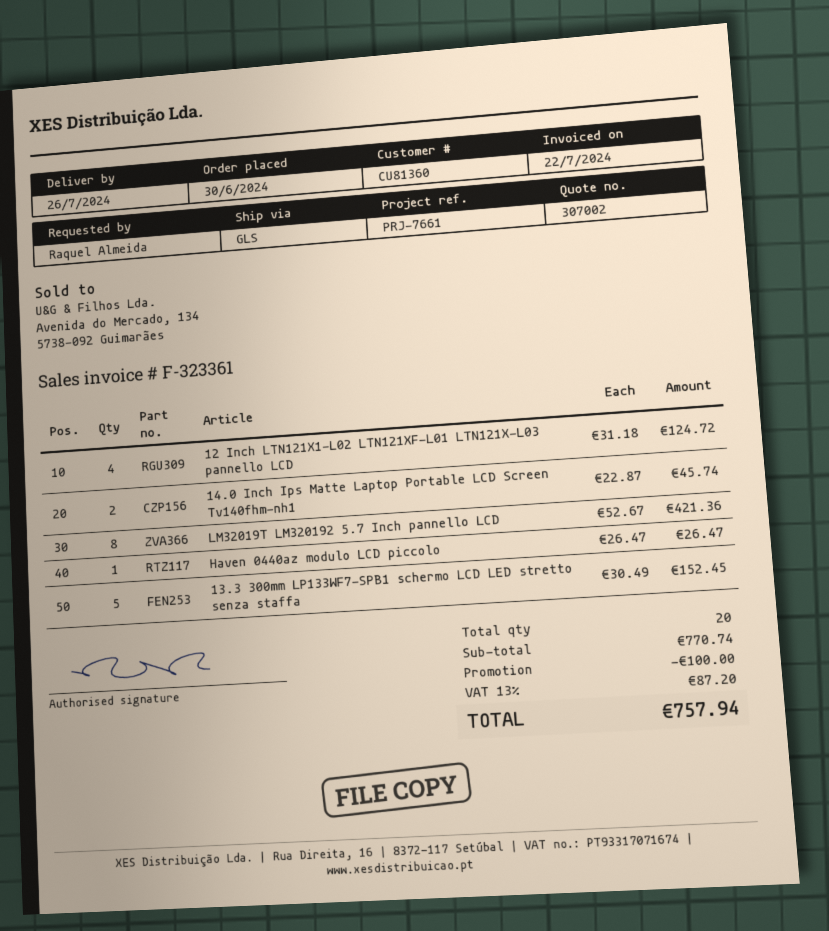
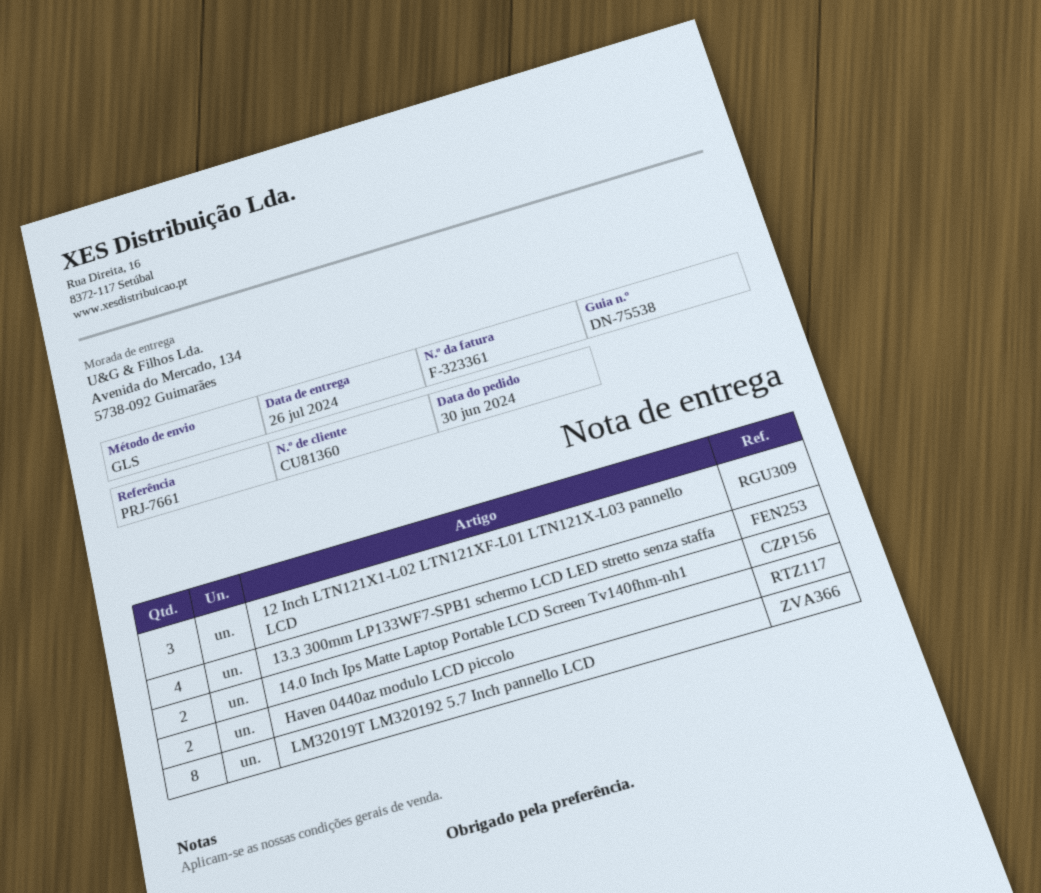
12 Inch LTN121X1-L02 LTN121XF-L01 LTN121X-L03 pannello LCD: 4 -> 3
Haven 0440az modulo LCD piccolo: 1 -> 2
13.3 300mm LP133WF7-SPB1 schermo LCD LED stretto senza staffa: 5 -> 4

